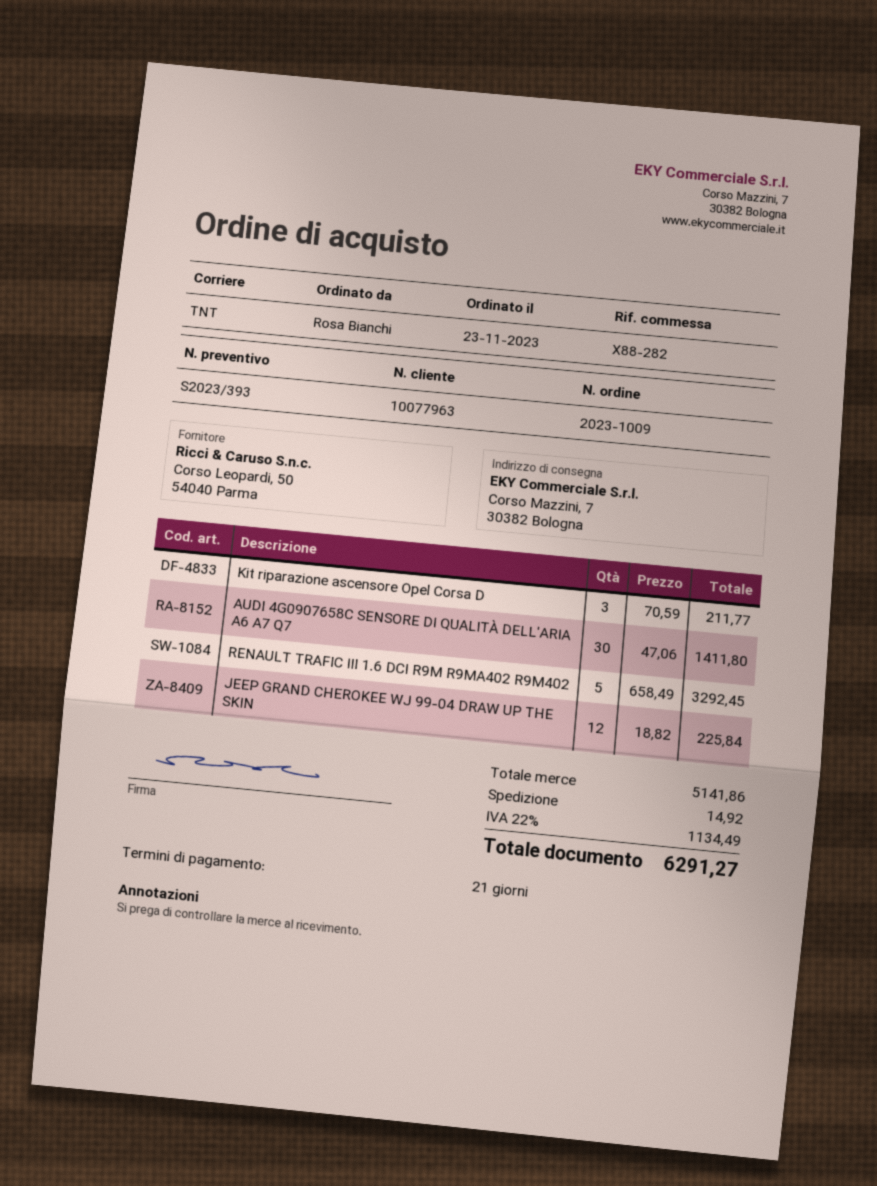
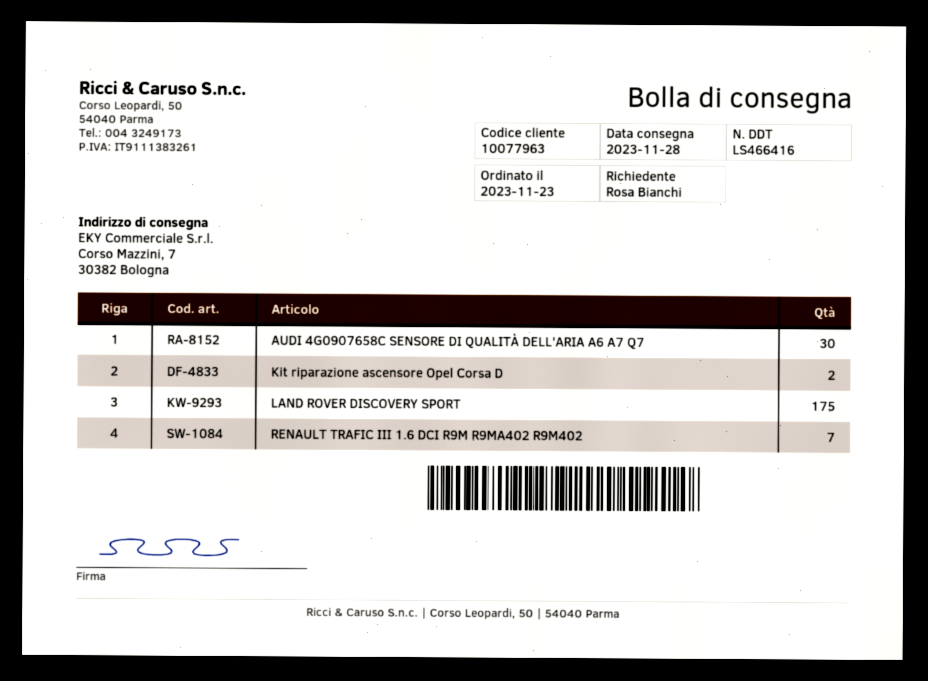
Kit riparazione ascensore Opel Corsa D: 3 -> 2
RENAULT TRAFIC III 1.6 DCI R9M R9MA402 R9M402: 5 -> 7
JEEP GRAND CHEROKEE WJ 99-04 DRAW UP THE SKIN: 12 -> none
LAND ROVER DISCOVERY SPORT: none -> 175

